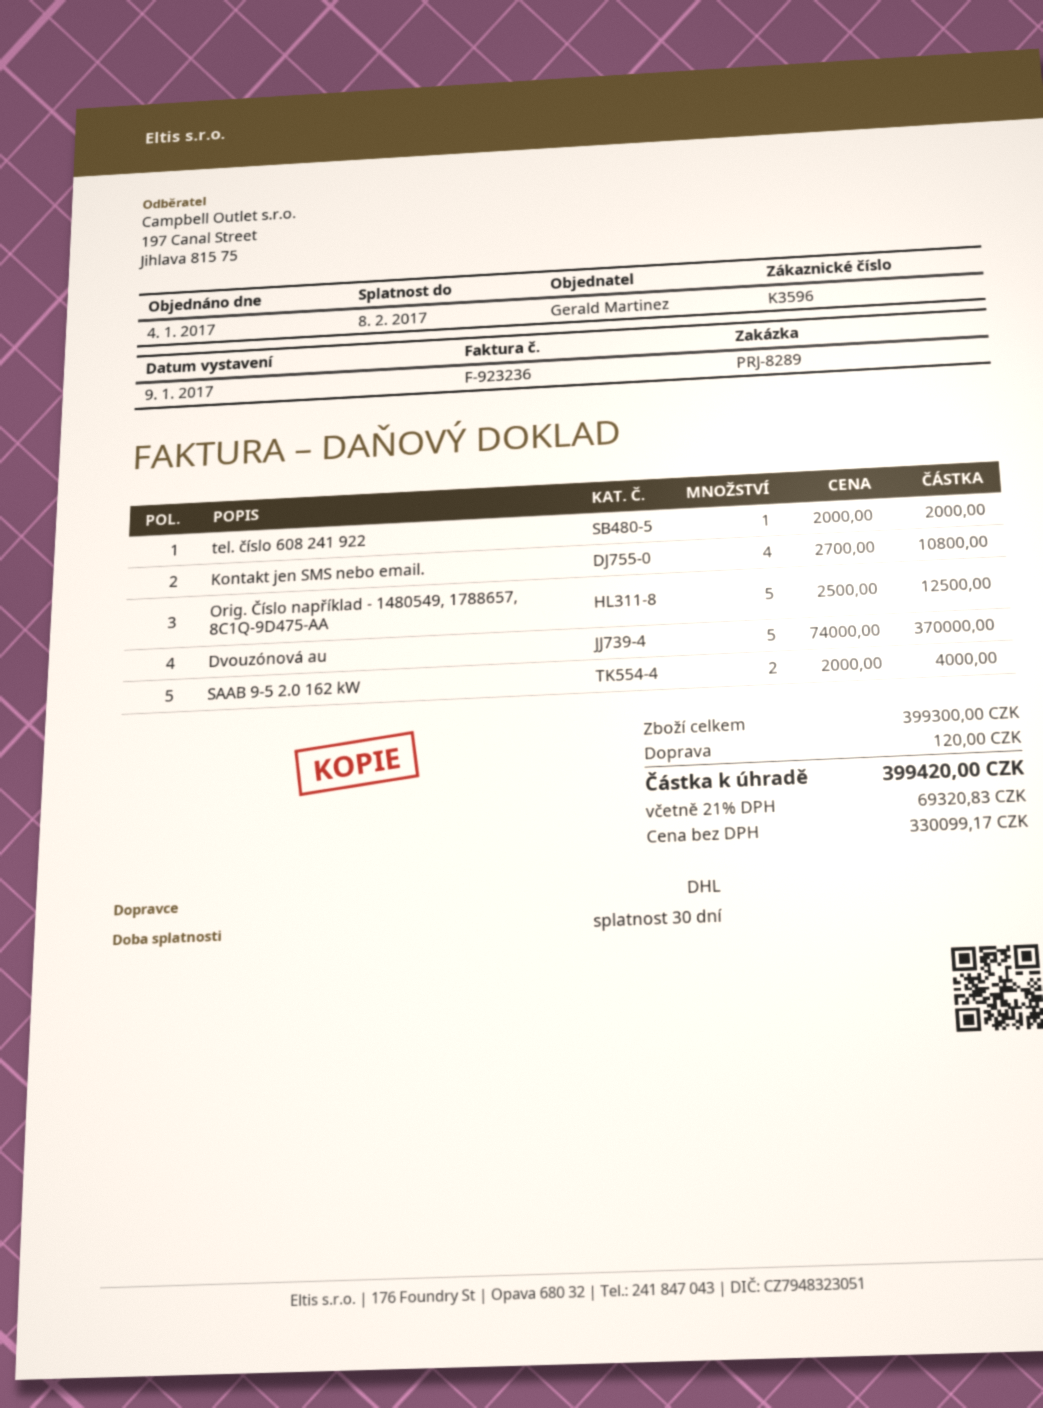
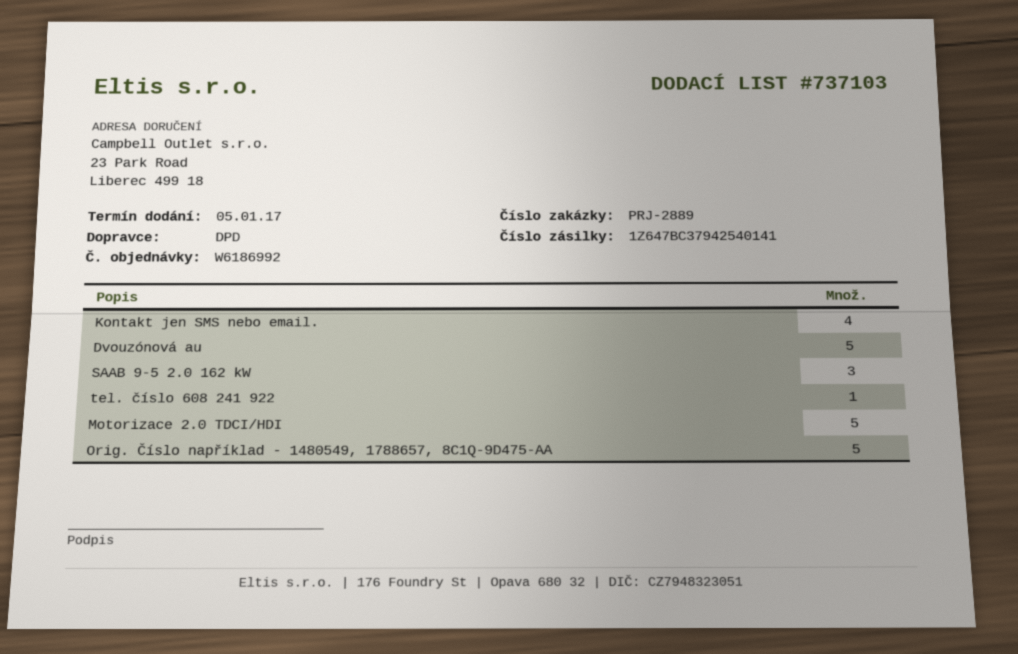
reference: PRJ-8289 -> PRJ-2889
shipping method: DHL -> DPD
SAAB 9-5 2.0 162 kW: 2 -> 3
Motorizace 2.0 TDCI/HDI: none -> 5

